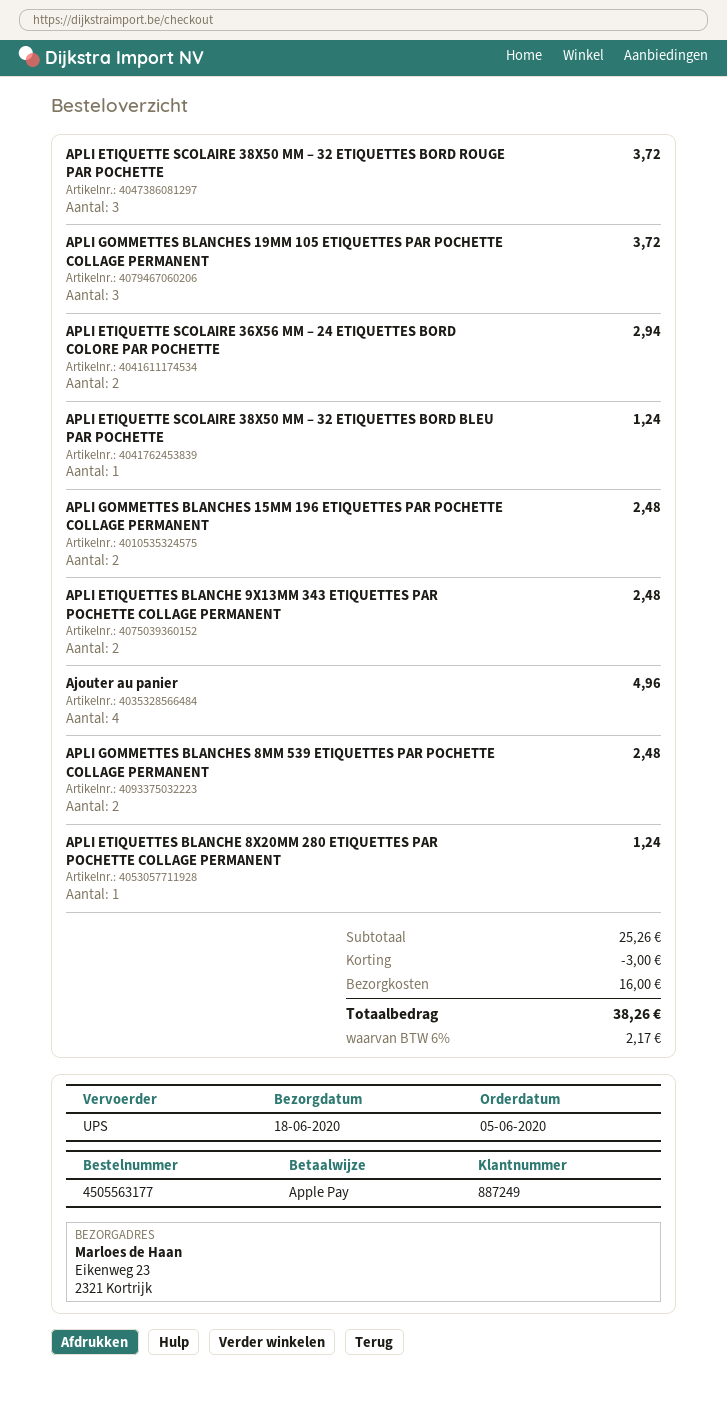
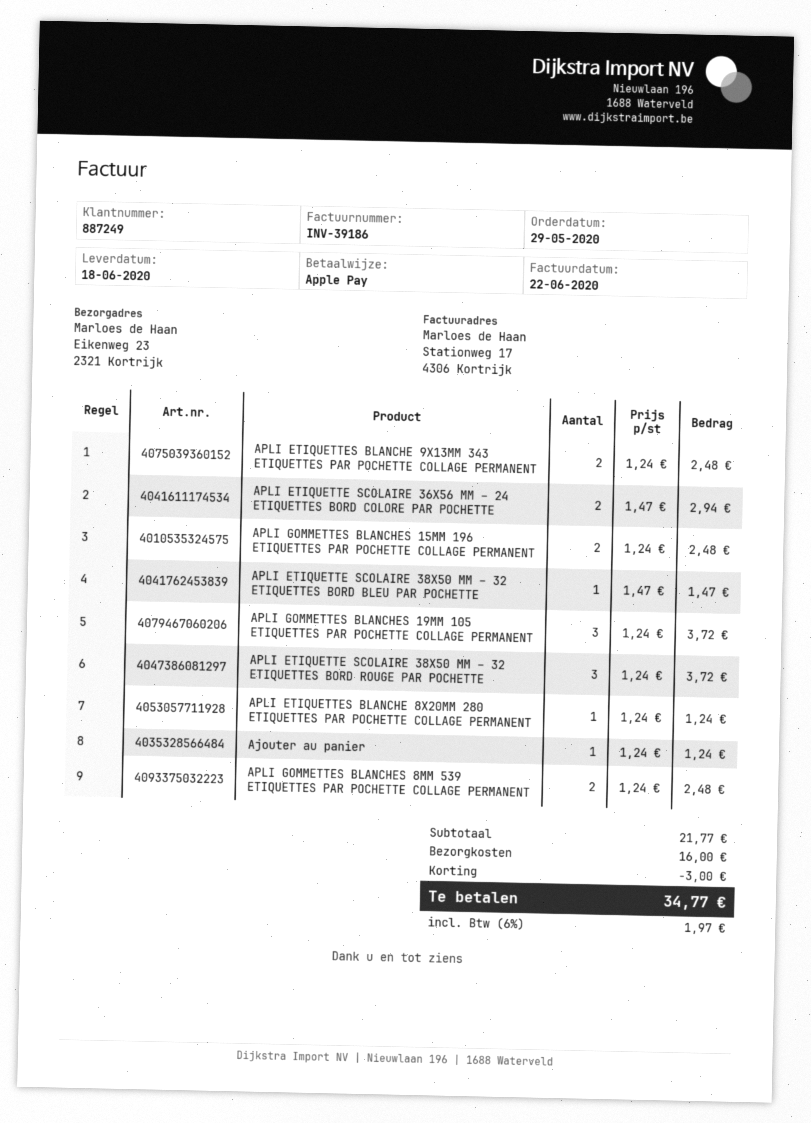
order date: 2020-06-05 -> 2020-05-29
APLI ETIQUETTE SCOLAIRE 38X50 MM – 32 ETIQUETTES BORD BLEU PAR POCHETTE: 1 for 1.24 -> 1 for 1.47
Ajouter au panier: 4 for 4.96 -> 1 for 1.24
subtotal: 25.26 -> 21.77
tax: 6% = 2.17 -> 6% = 1.97
total: 38.26 -> 34.77

